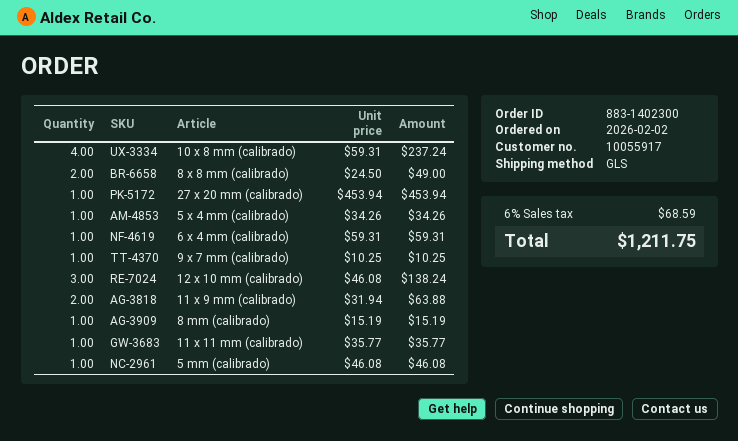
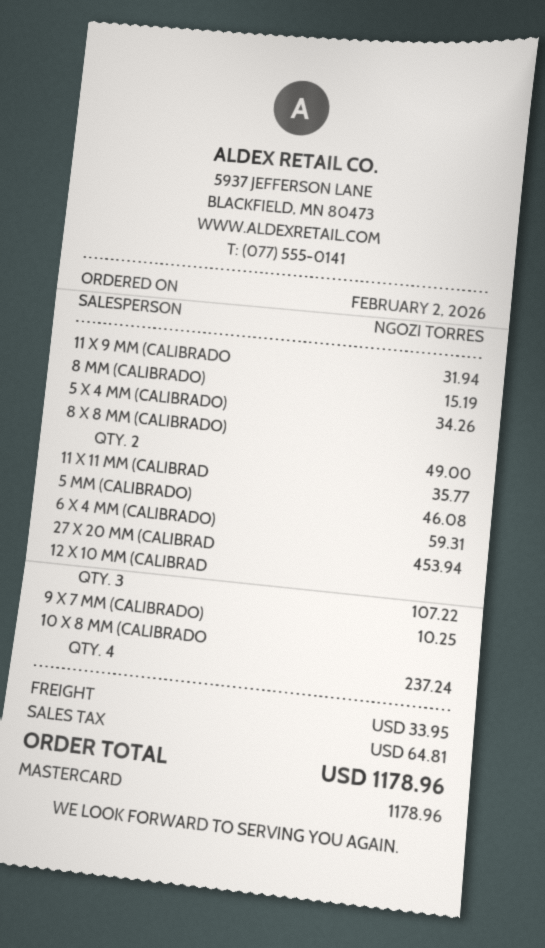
12 x 10 mm (calibrado): 3 for 138.24 -> 3 for 107.22
11 x 9 mm (calibrado): 2 for 63.88 -> 1 for 31.94
shipping: none -> 33.95
tax: 68.59 -> 64.81
total: 1211.75 -> 1178.96

